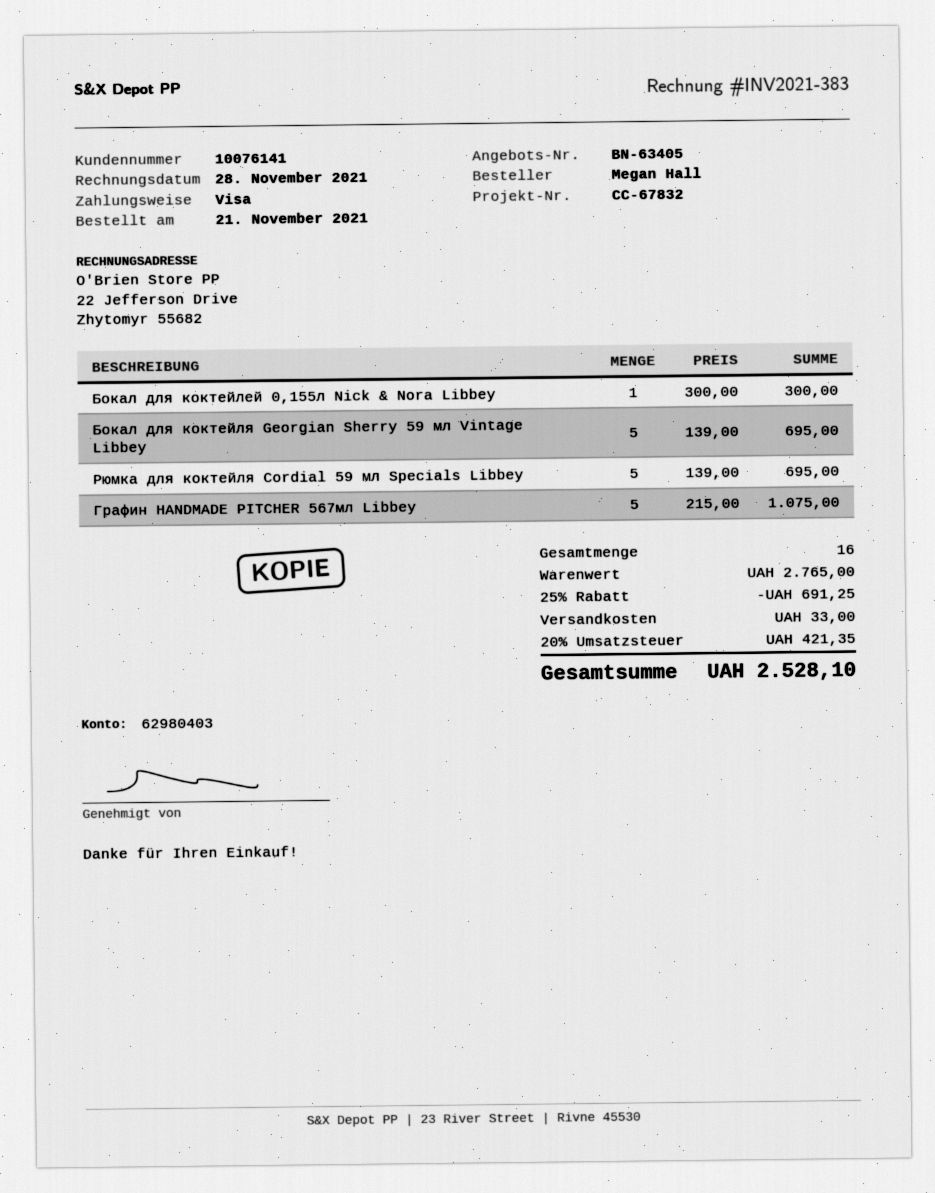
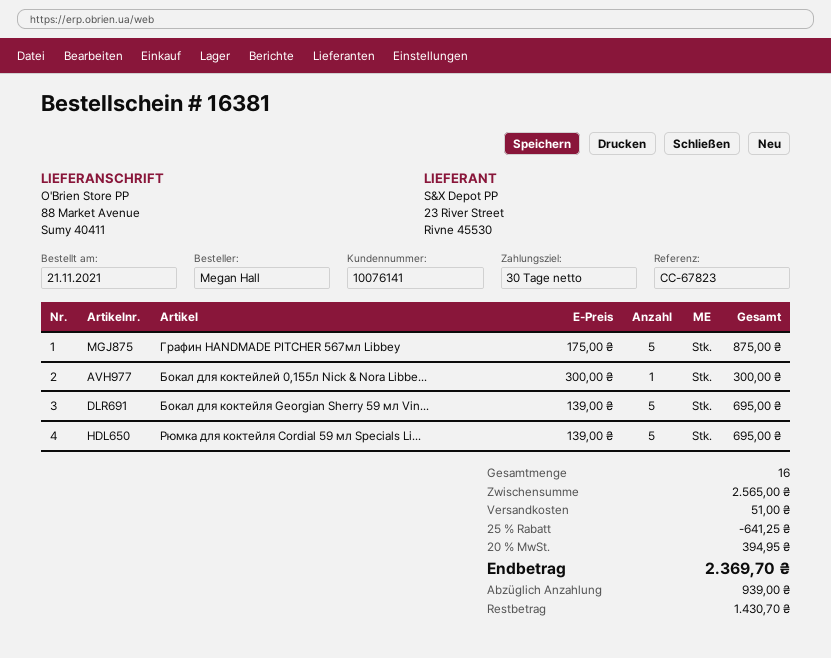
reference: CC-67832 -> CC-67823
Графин HANDMADE PITCHER 567мл Libbey: 5 x 215.00 = 1075.00 -> 5 x 175.00 = 875.00
subtotal: 2765.00 -> 2565.00
discount: 25% = 691.25 -> 25% = 641.25
shipping: 33.00 -> 51.00
tax: 20% = 421.35 -> 20% = 394.95
total: 2528.10 -> 2369.70

